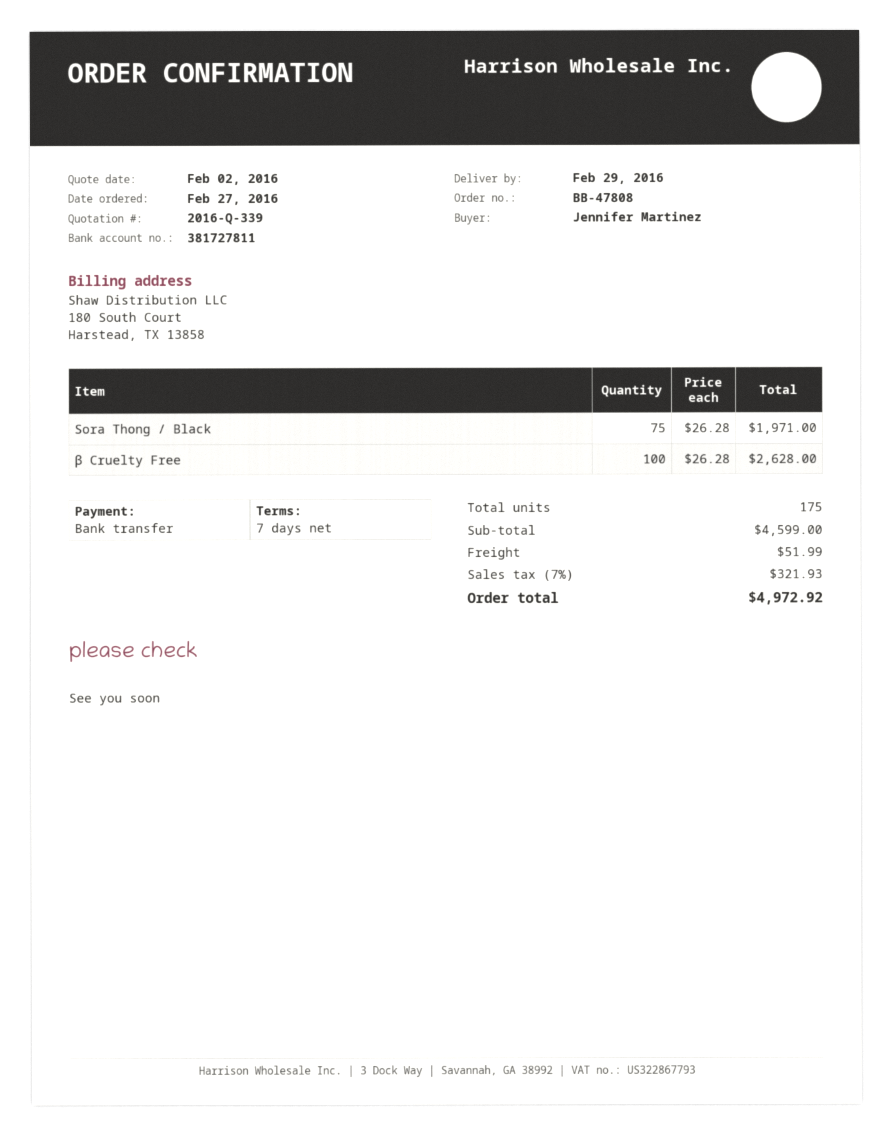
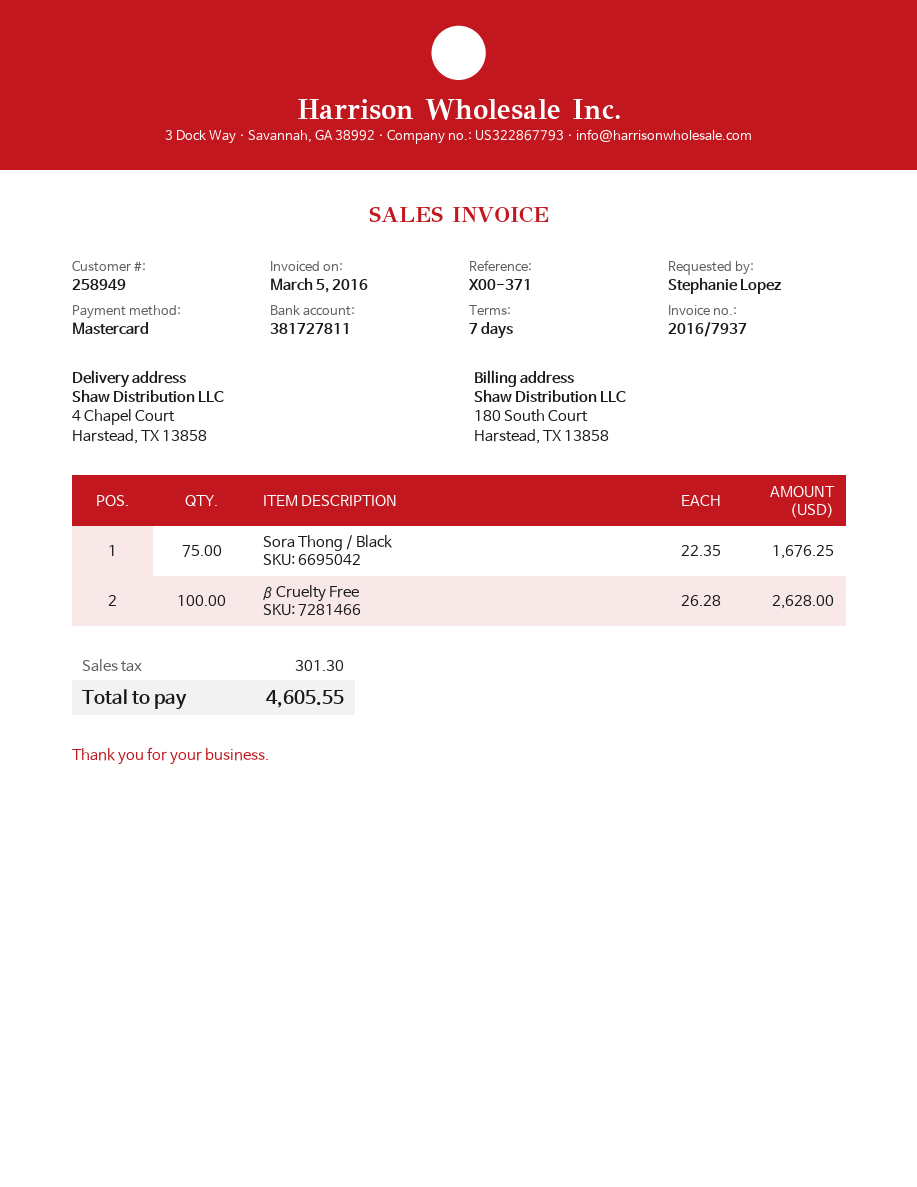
ordered by: Jennifer Martinez -> Stephanie Lopez
payment method: bank transfer -> Mastercard
Sora Thong / Black: 75 x 26.28 = 1971.00 -> 75 x 22.35 = 1676.25
shipping: 51.99 -> none
tax: 321.93 -> 301.30
total: 4972.92 -> 4605.55

